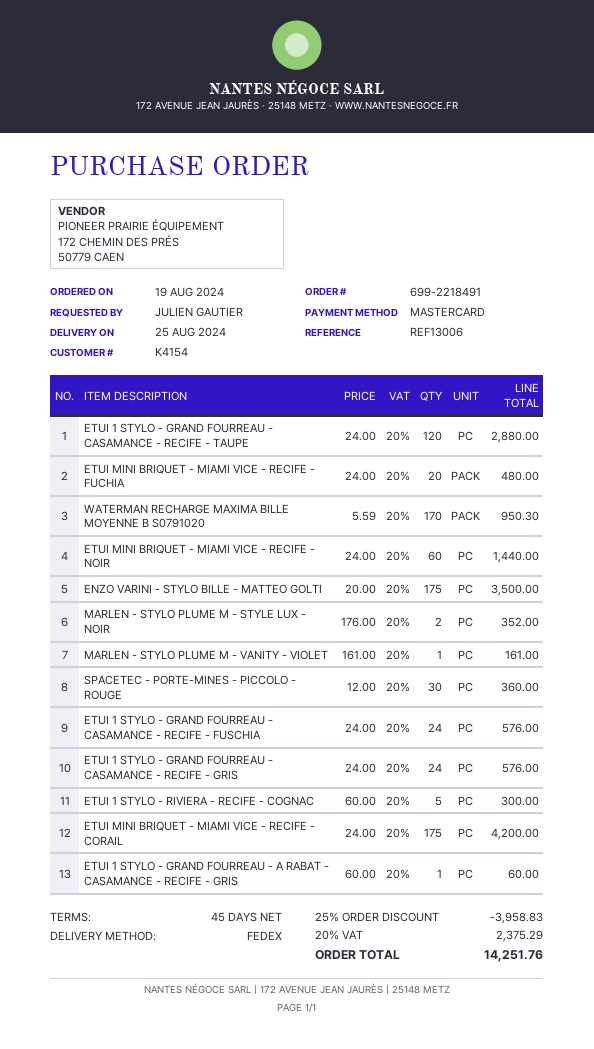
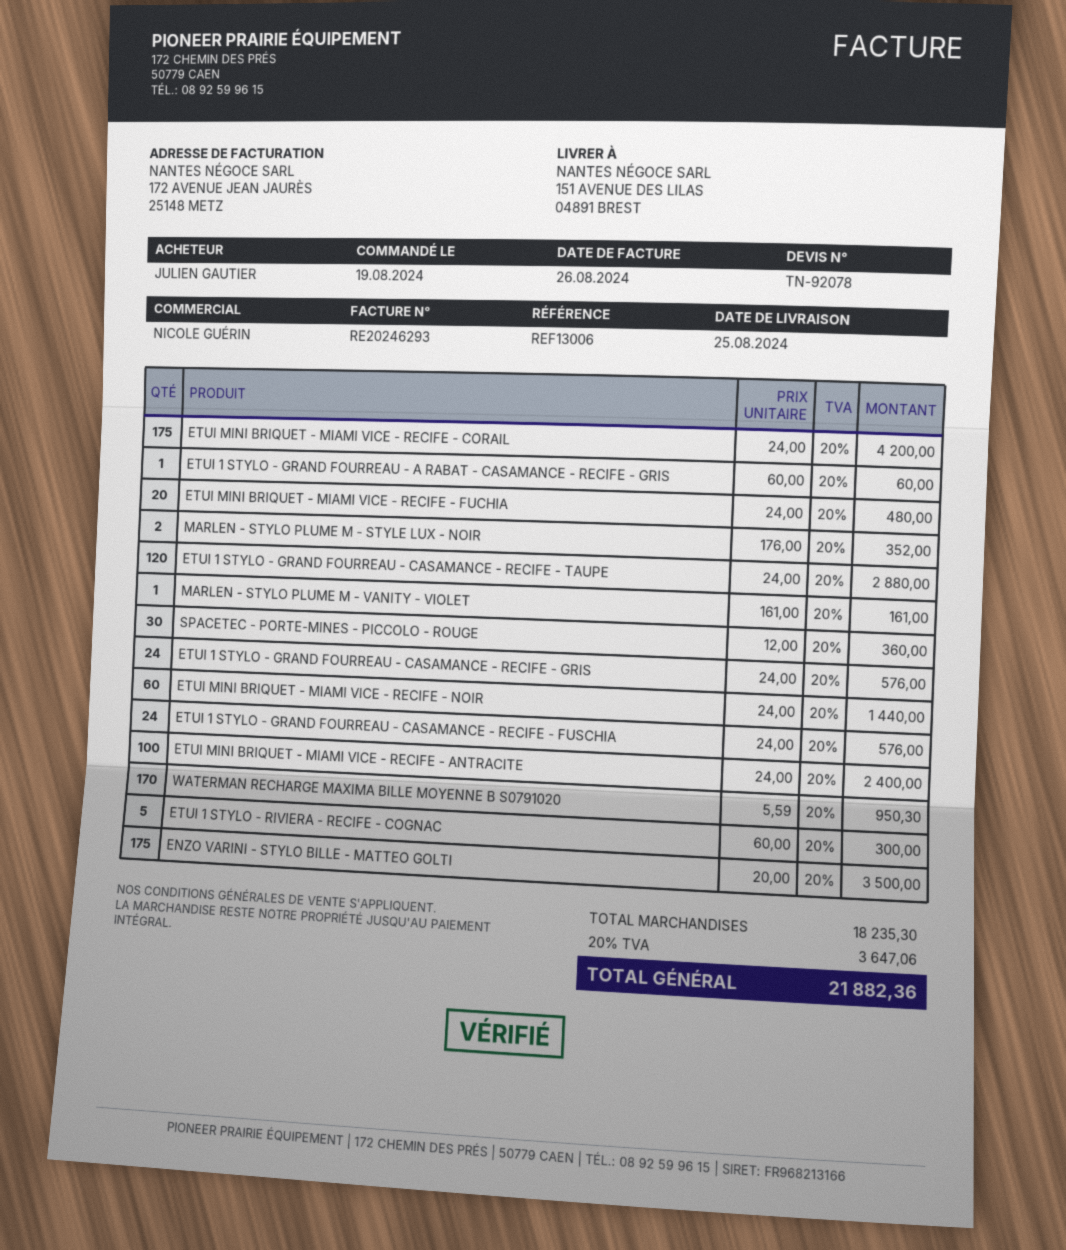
ETUI MINI BRIQUET - MIAMI VICE - RECIFE - ANTRACITE: none -> 100 x 24.00 = 2400.00
discount: 25% = 3958.83 -> none
tax: 20% = 2375.29 -> 20% = 3647.06
total: 14251.76 -> 21882.36

